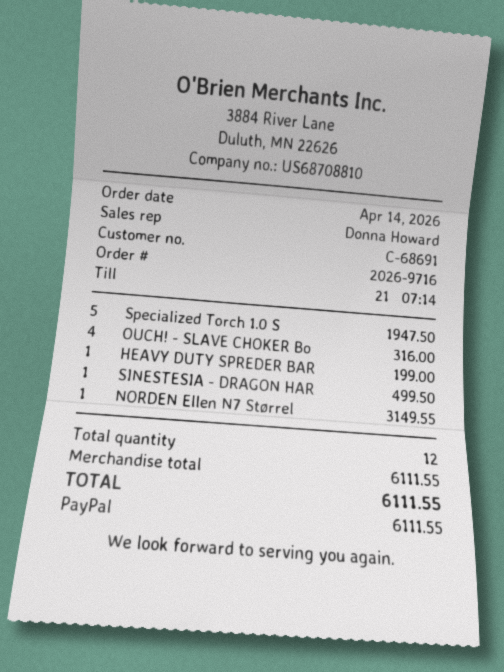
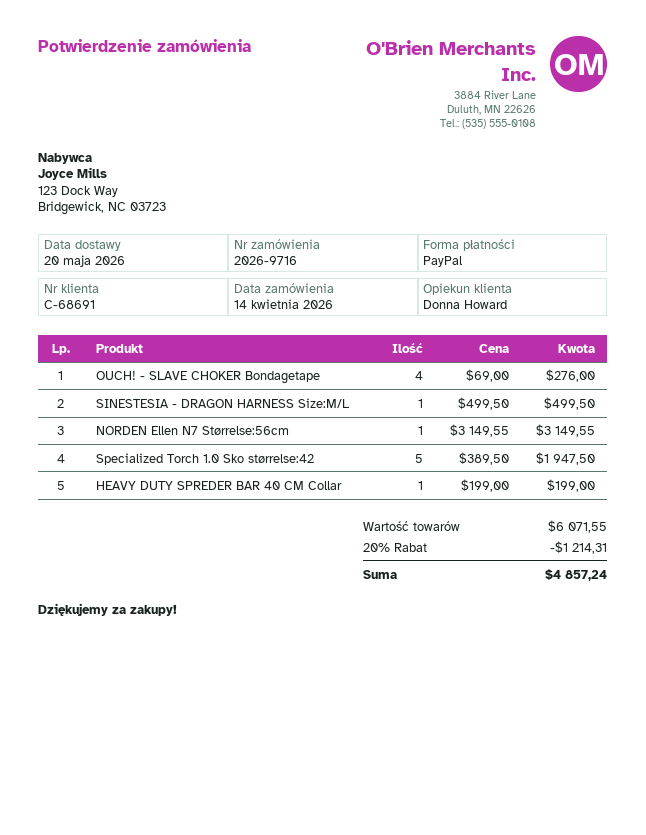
OUCH! - SLAVE CHOKER Bo: 4 for 316.00 -> 4 for 276.00
subtotal: 6111.55 -> 6071.55
discount: none -> 20% = 1214.31
total: 6111.55 -> 4857.24

